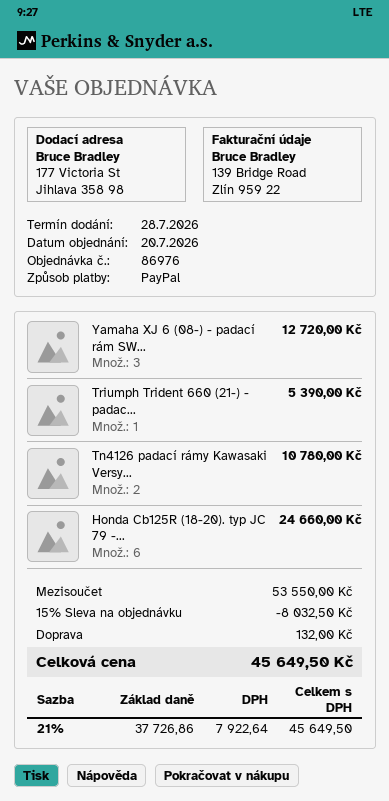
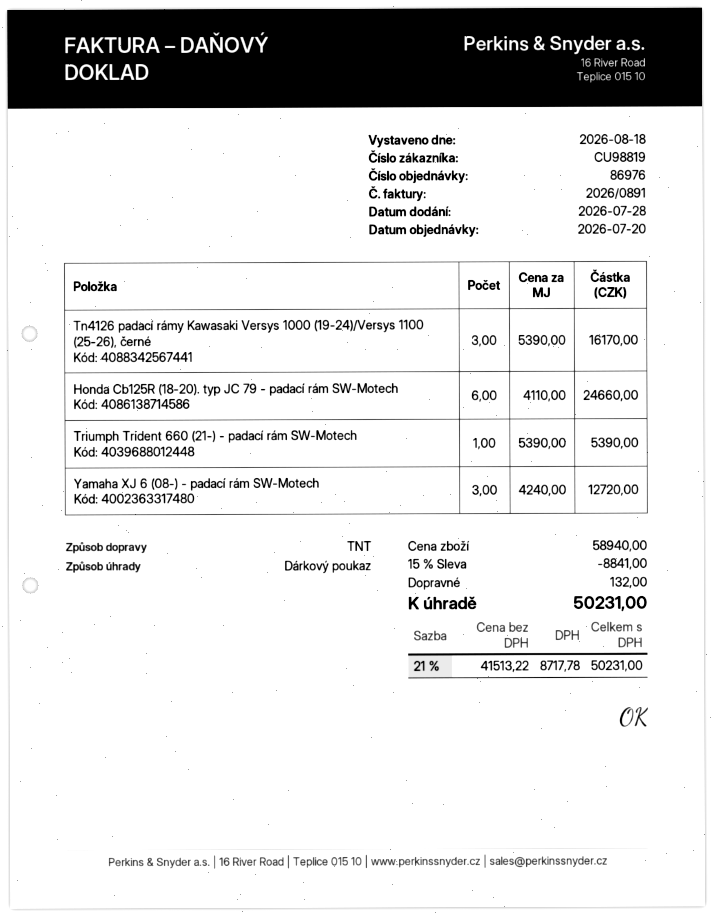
payment method: PayPal -> gift card
Tn4126 padací rámy Kawasaki Versy...: 2 for 10780.00 -> 3 for 16170.00
subtotal: 53550.00 -> 58940.00
discount: 15% = 8032.50 -> 15% = 8841.00
net: 37726.86 -> 41513.22
tax: 21% = 7922.64 -> 21% = 8717.78
total: 45649.50 -> 50231.00

